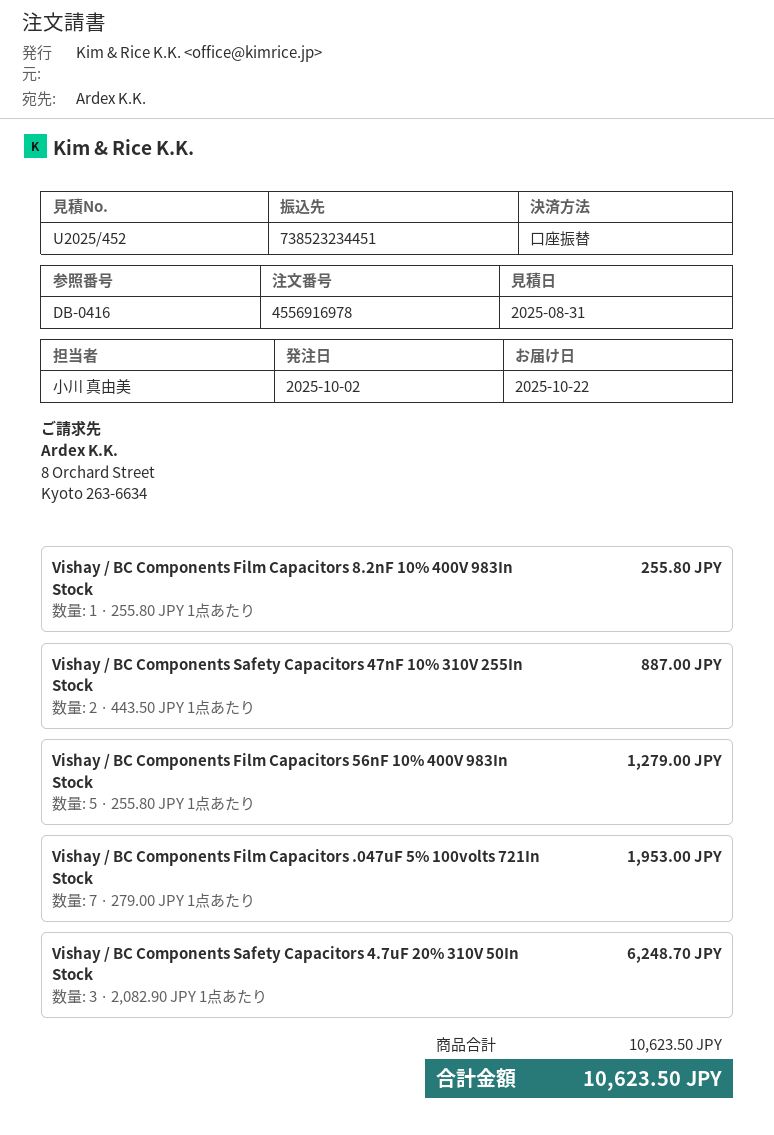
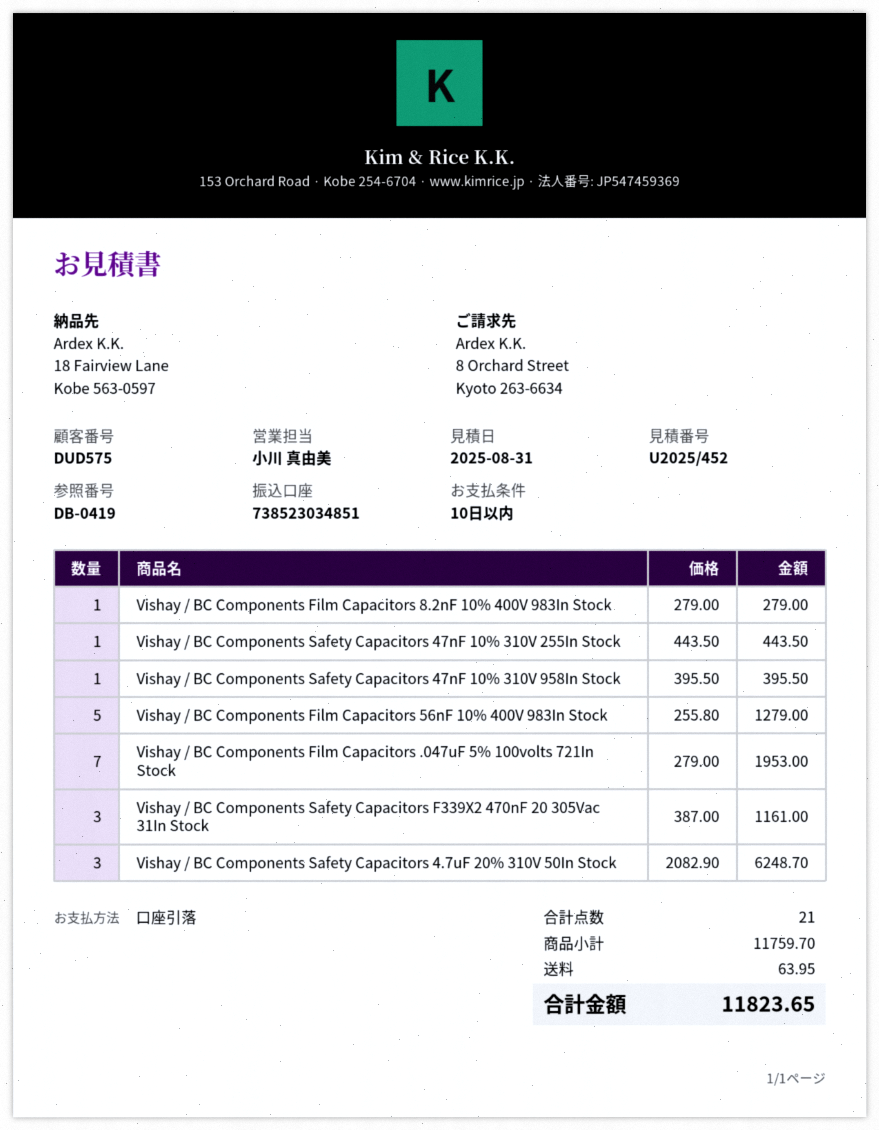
reference: DB-0416 -> DB-0419
bank account: 738523234451 -> 738523034851
Vishay / BC Components Film Capacitors 8.2nF 10% 400V 983In Stock: 1 x 255.80 = 255.80 -> 1 x 279.00 = 279.00
Vishay / BC Components Safety Capacitors 47nF 10% 310V 255In Stock: 2 x 443.50 = 887.00 -> 1 x 443.50 = 443.50
Vishay / BC Components Safety Capacitors 47nF 10% 310V 958In Stock: none -> 1 x 395.50 = 395.50
Vishay / BC Components Safety Capacitors F339X2 470nF 20 305Vac 31In Stock: none -> 3 x 387.00 = 1161.00
subtotal: 10623.50 -> 11759.70
shipping: none -> 63.95
total: 10623.50 -> 11823.65

